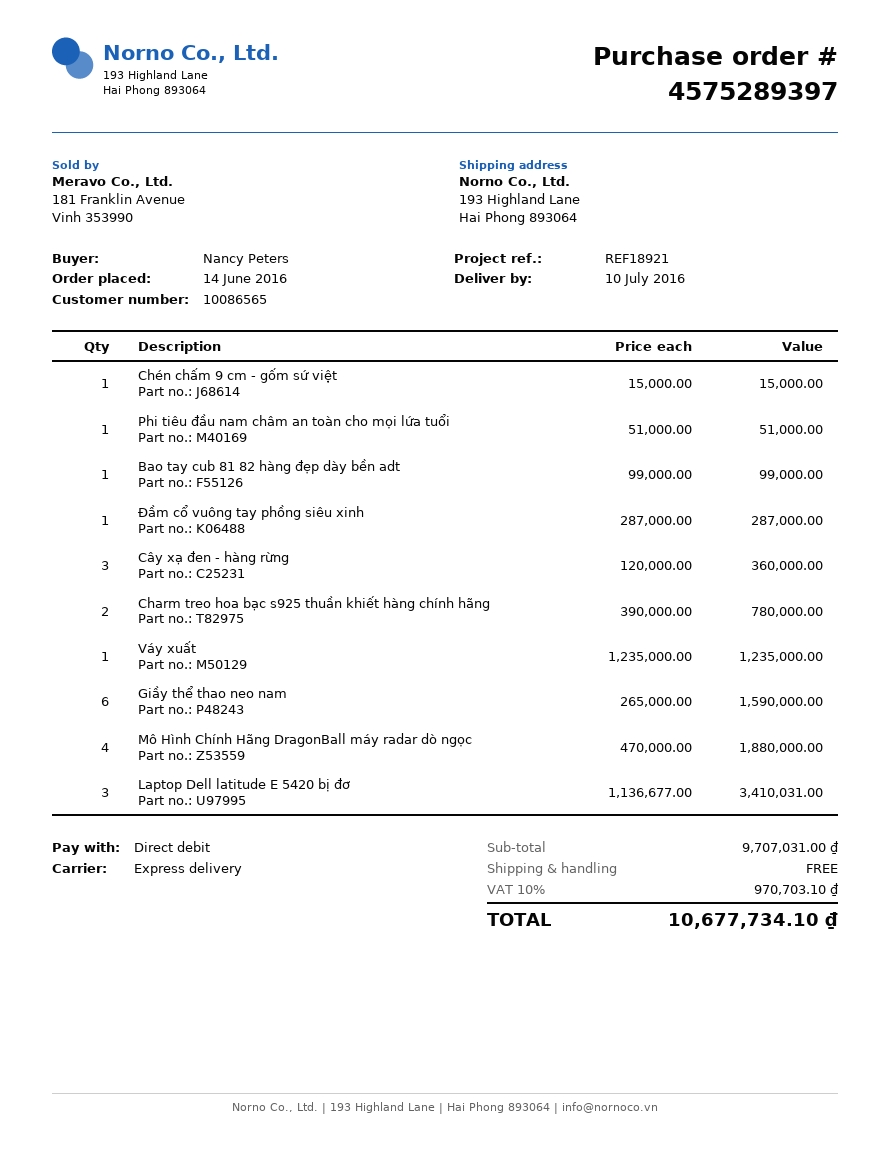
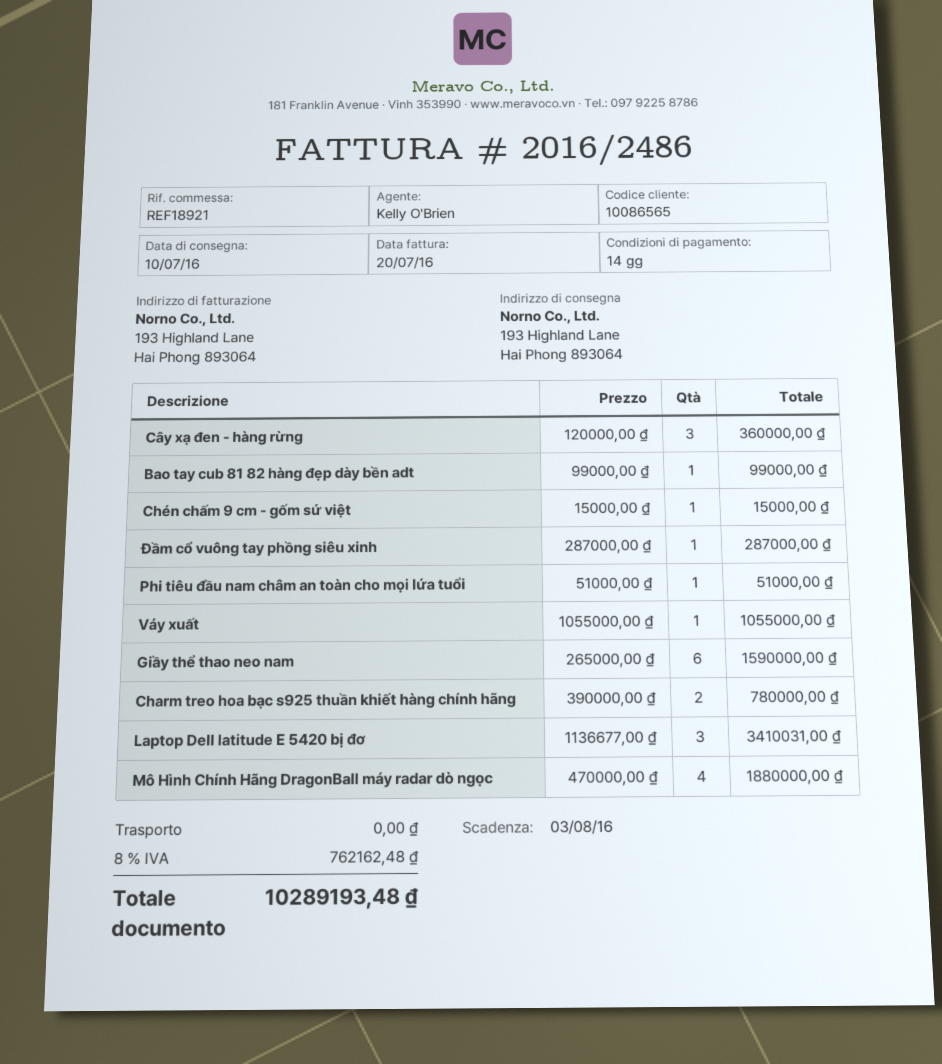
Váy xuất: 1 x 1235000.00 = 1235000.00 -> 1 x 1055000.00 = 1055000.00
tax: 10% = 970703.10 -> 8% = 762162.48
total: 10677734.10 -> 10289193.48

